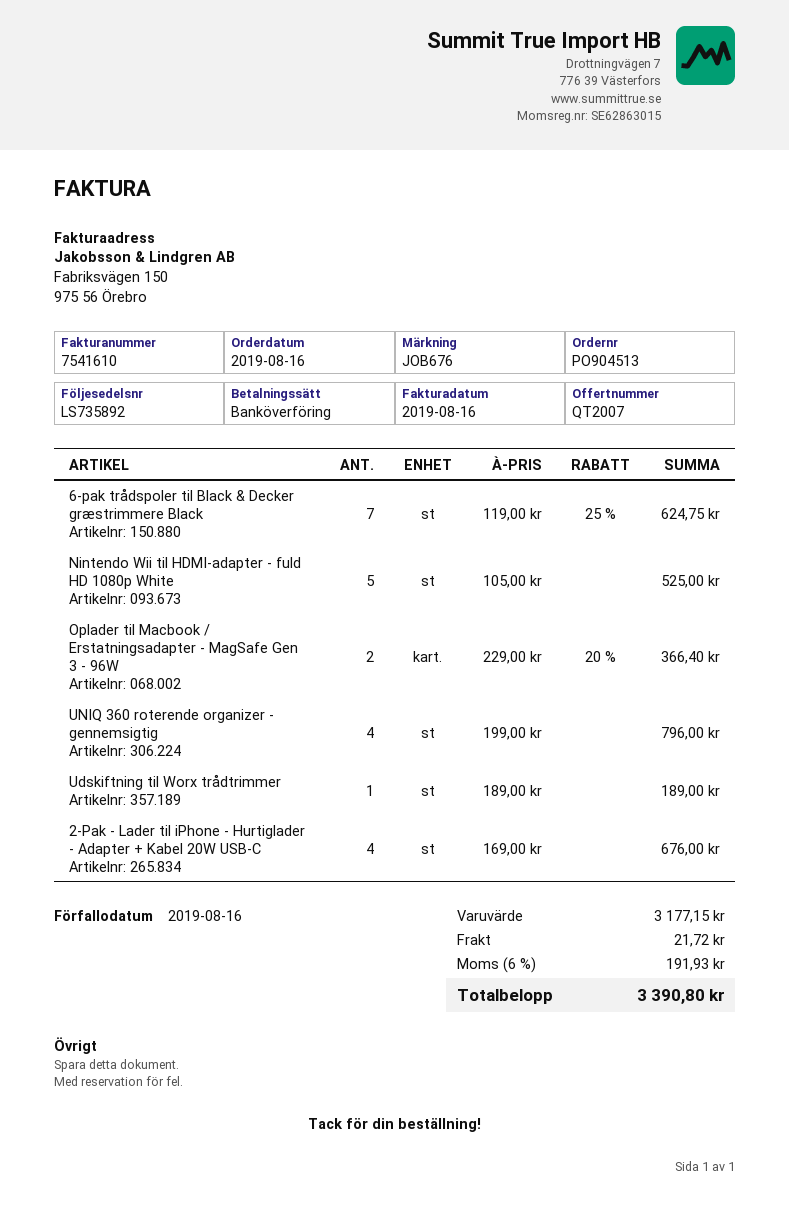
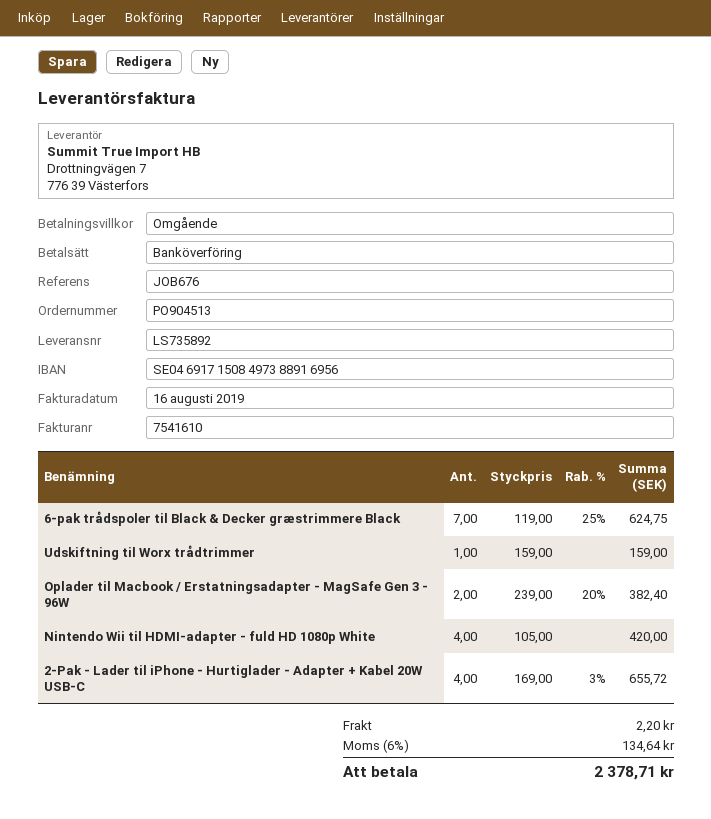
Nintendo Wii til HDMI-adapter - fuld HD 1080p White: 5 x 105.00 = 525.00 -> 4 x 105.00 = 420.00
Oplader til Macbook / Erstatningsadapter - MagSafe Gen 3 - 96W: 2 x 229.00 - 20% = 366.40 -> 2 x 239.00 - 20% = 382.40
UNIQ 360 roterende organizer - gennemsigtig: 4 x 199.00 = 796.00 -> none
Udskiftning til Worx trådtrimmer: 1 x 189.00 = 189.00 -> 1 x 159.00 = 159.00
2-Pak - Lader til iPhone - Hurtiglader - Adapter + Kabel 20W USB-C: 4 x 169.00 = 676.00 -> 4 x 169.00 - 3% = 655.72
shipping: 21.72 -> 2.20
tax: 6% = 191.93 -> 6% = 134.64
total: 3390.80 -> 2378.71

